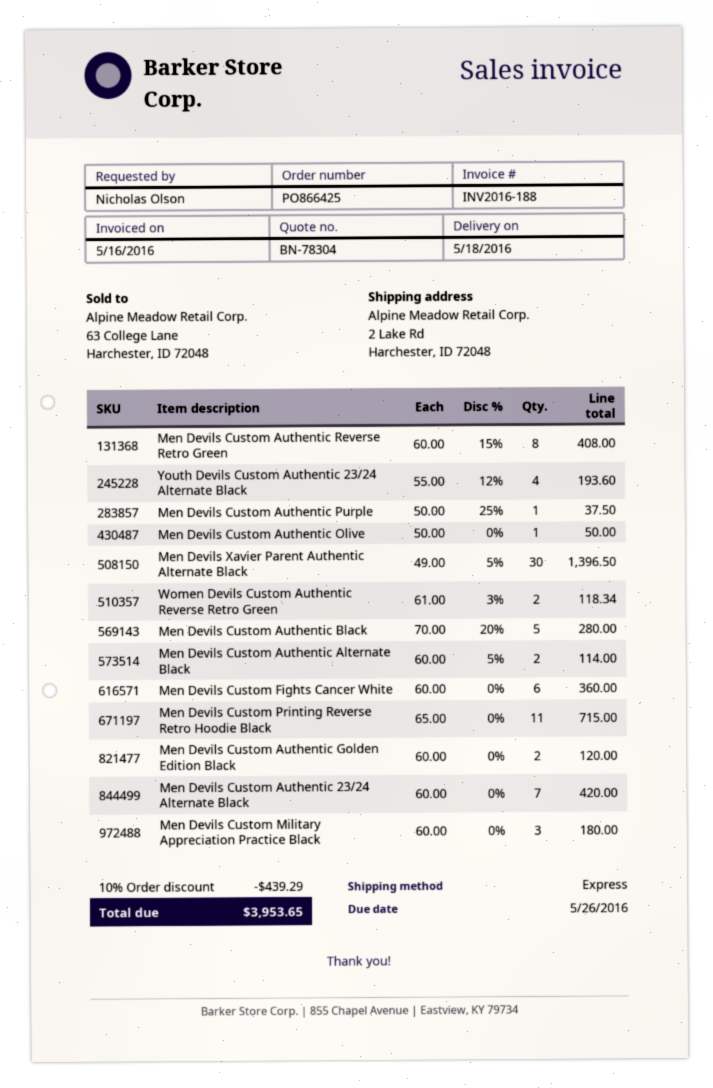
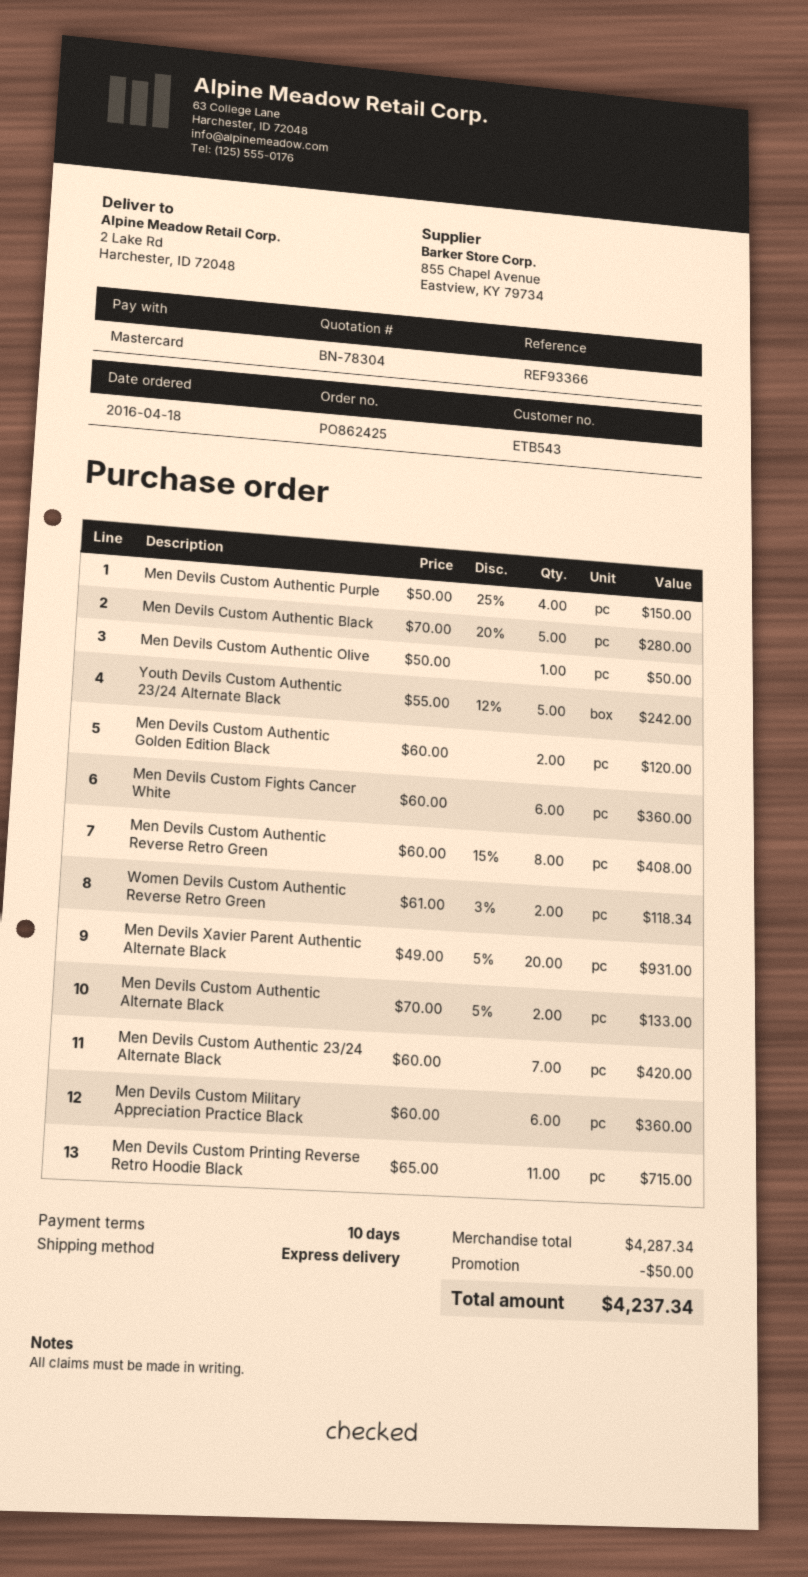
order number: PO866425 -> PO862425
Youth Devils Custom Authentic 23/24 Alternate Black: 4 x 55.00 - 12% = 193.60 -> 5 x 55.00 - 12% = 242.00
Men Devils Custom Authentic Purple: 1 x 50.00 - 25% = 37.50 -> 4 x 50.00 - 25% = 150.00
Men Devils Xavier Parent Authentic Alternate Black: 30 x 49.00 - 5% = 1396.50 -> 20 x 49.00 - 5% = 931.00
Men Devils Custom Authentic Alternate Black: 2 x 60.00 - 5% = 114.00 -> 2 x 70.00 - 5% = 133.00
Men Devils Custom Military Appreciation Practice Black: 3 x 60.00 = 180.00 -> 6 x 60.00 = 360.00
discount: 439.29 -> 50.00
total: 3953.65 -> 4237.34

